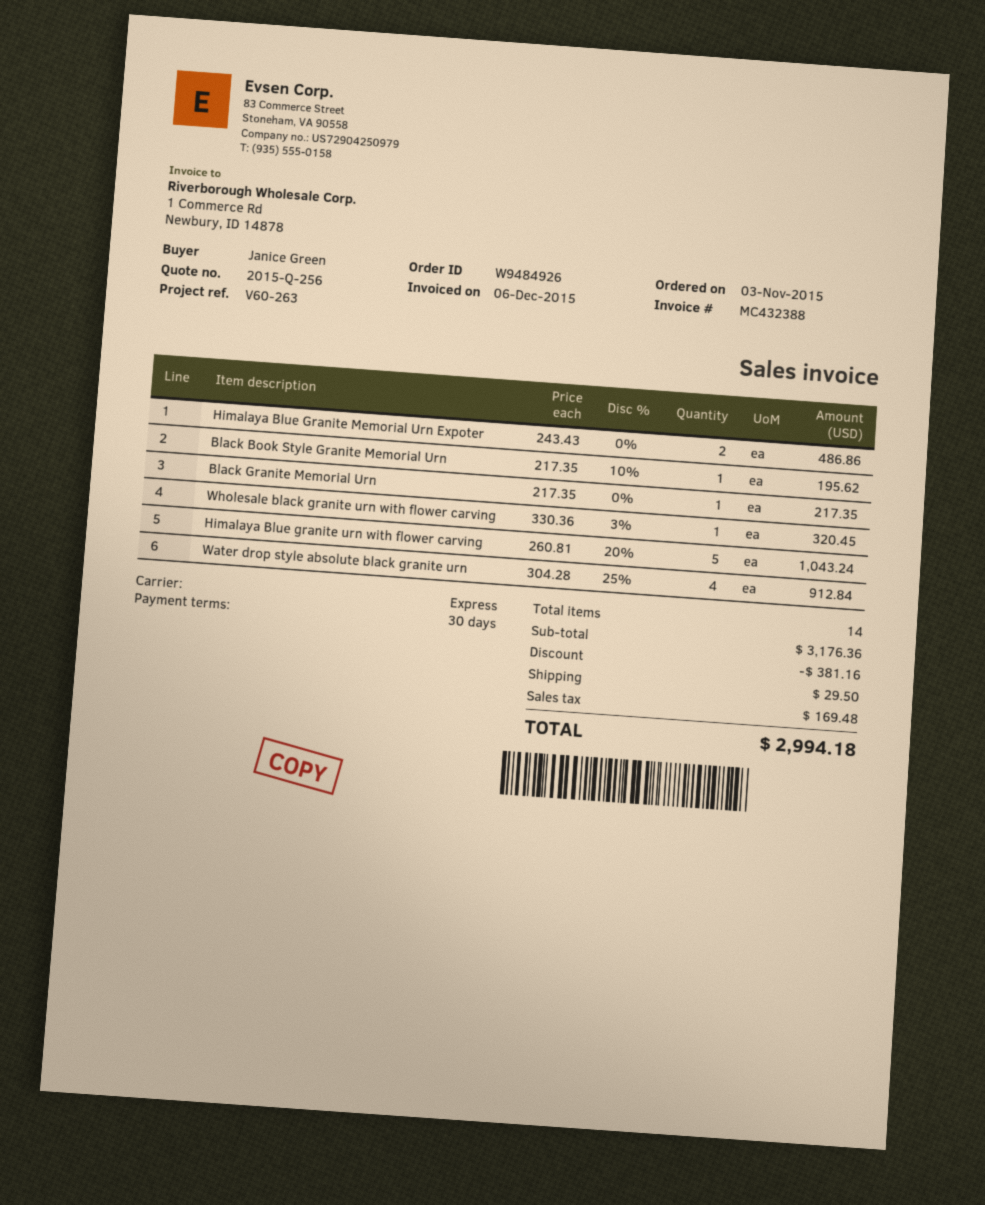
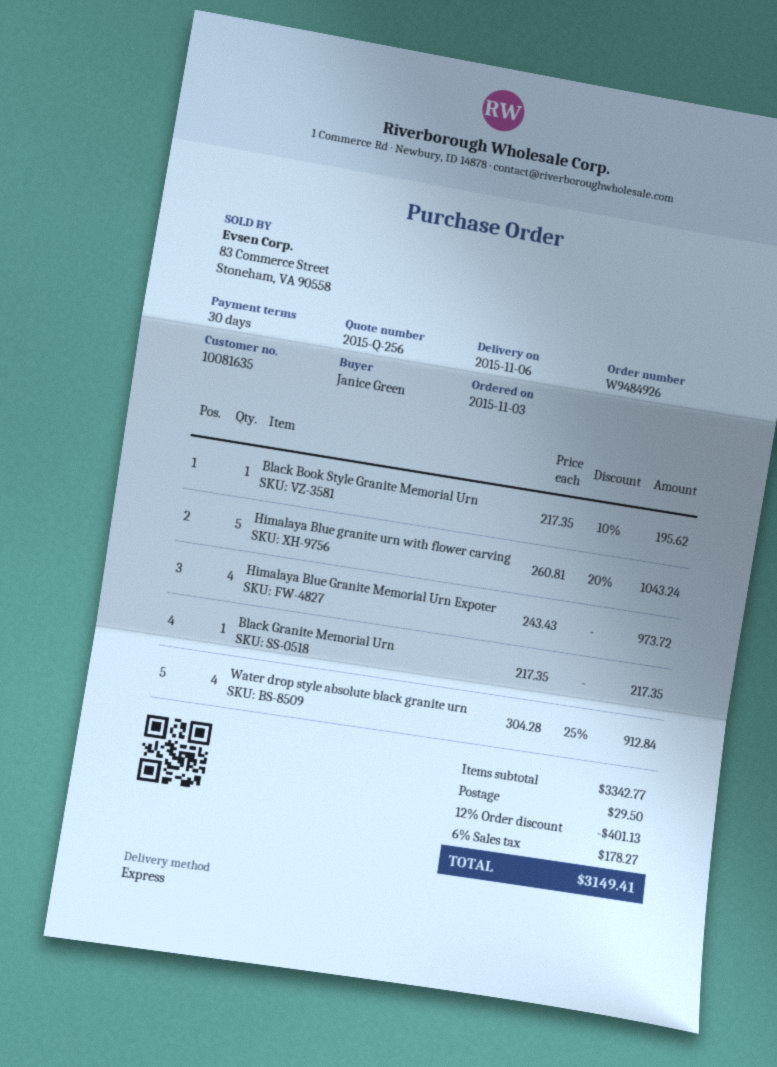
Himalaya Blue Granite Memorial Urn Expoter: 2 x 243.43 = 486.86 -> 4 x 243.43 = 973.72
Wholesale black granite urn with flower carving: 1 x 330.36 - 3% = 320.45 -> none
subtotal: 3176.36 -> 3342.77
discount: 381.16 -> 401.13
tax: 169.48 -> 178.27
total: 2994.18 -> 3149.41

